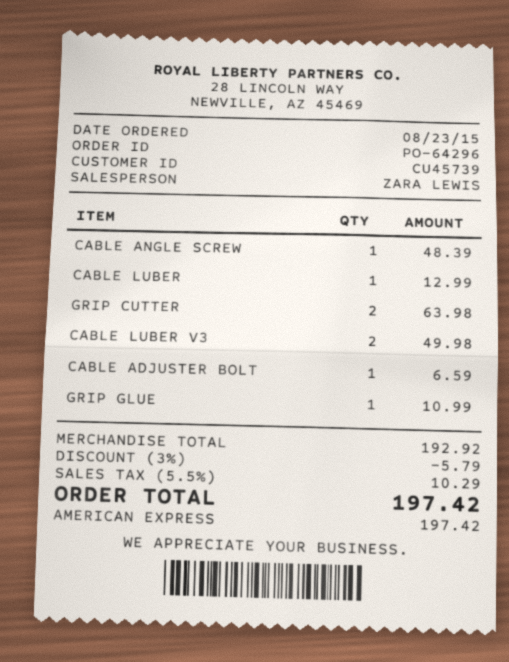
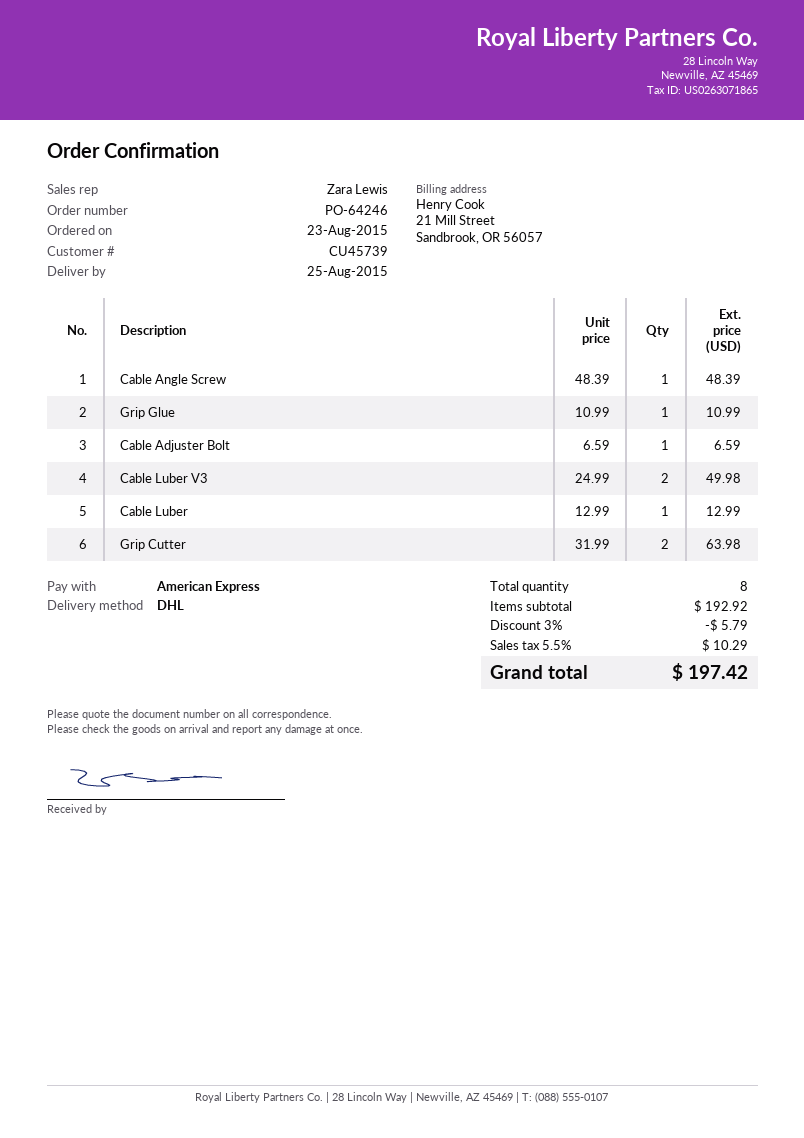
order number: PO-64296 -> PO-64246

